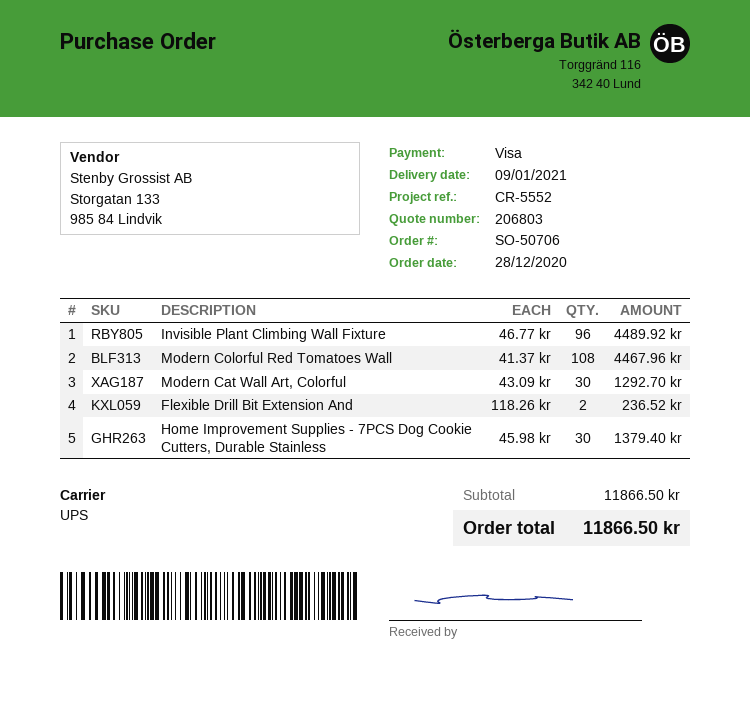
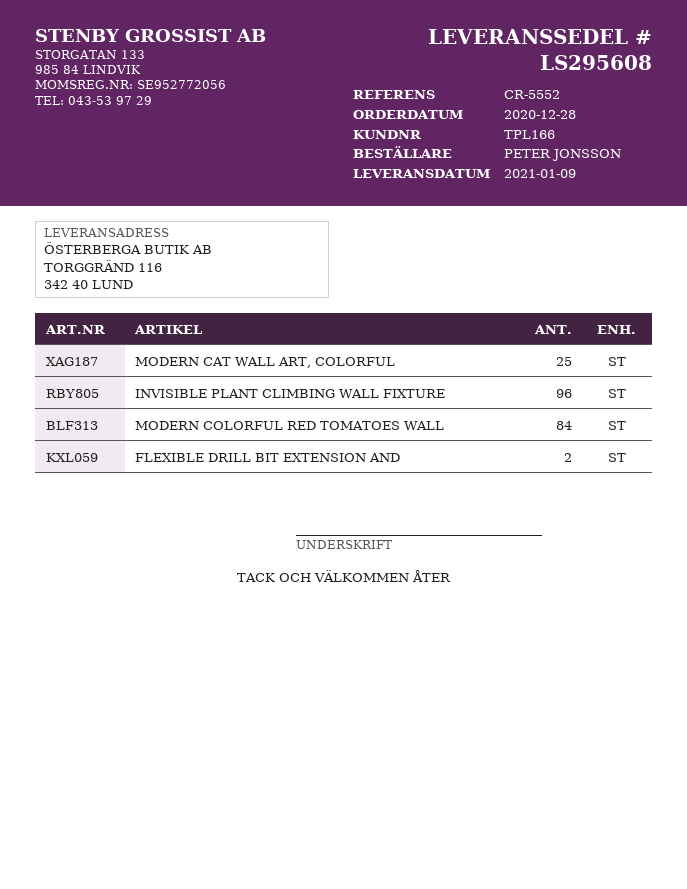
Modern Colorful Red Tomatoes Wall: 108 -> 84
Modern Cat Wall Art, Colorful: 30 -> 25
Home Improvement Supplies - 7PCS Dog Cookie Cutters, Durable Stainless: 30 -> none

